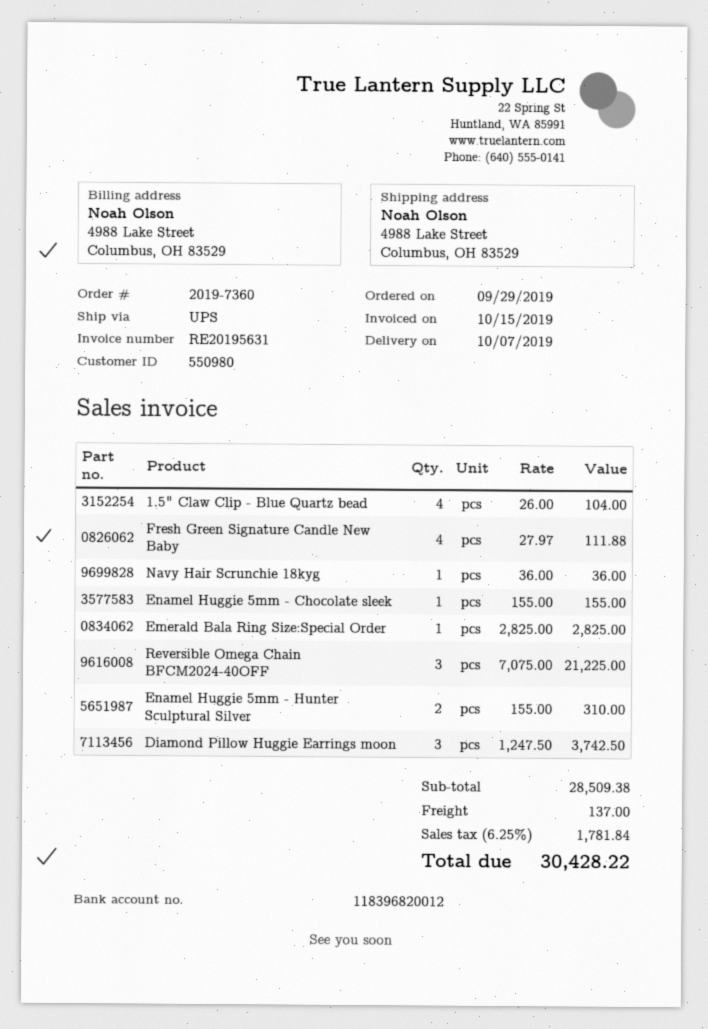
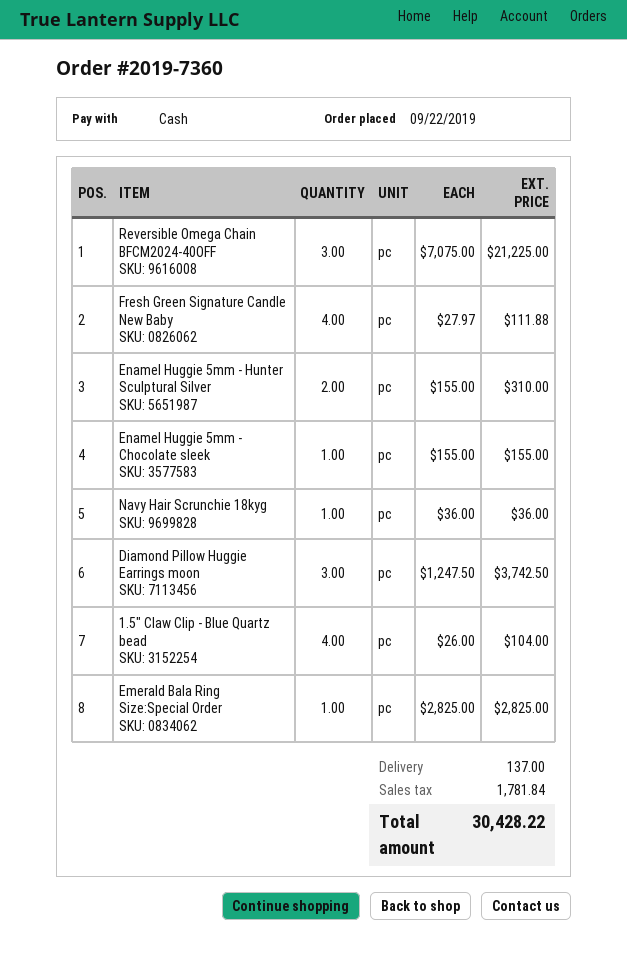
order date: 2019-09-29 -> 2019-09-22

